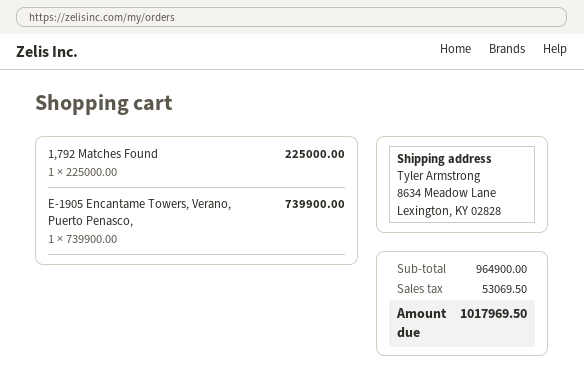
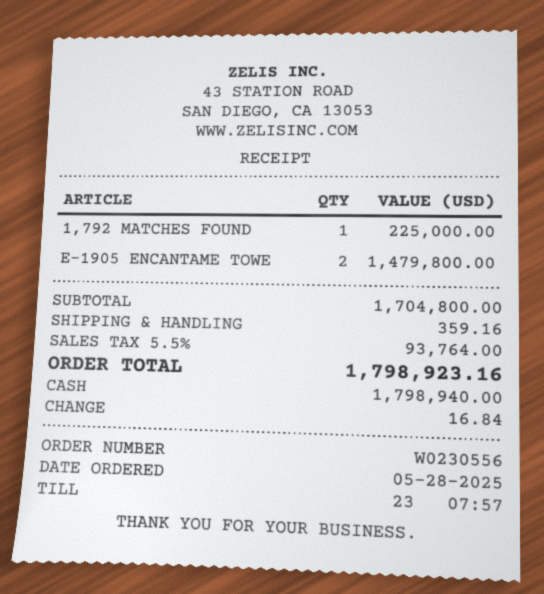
E-1905 Encantame Towers, Verano, Puerto Penasco,: 1 for 739900.00 -> 2 for 1479800.00
subtotal: 964900.00 -> 1704800.00
shipping: none -> 359.16
tax: 53069.50 -> 93764.00
total: 1017969.50 -> 1798923.16

